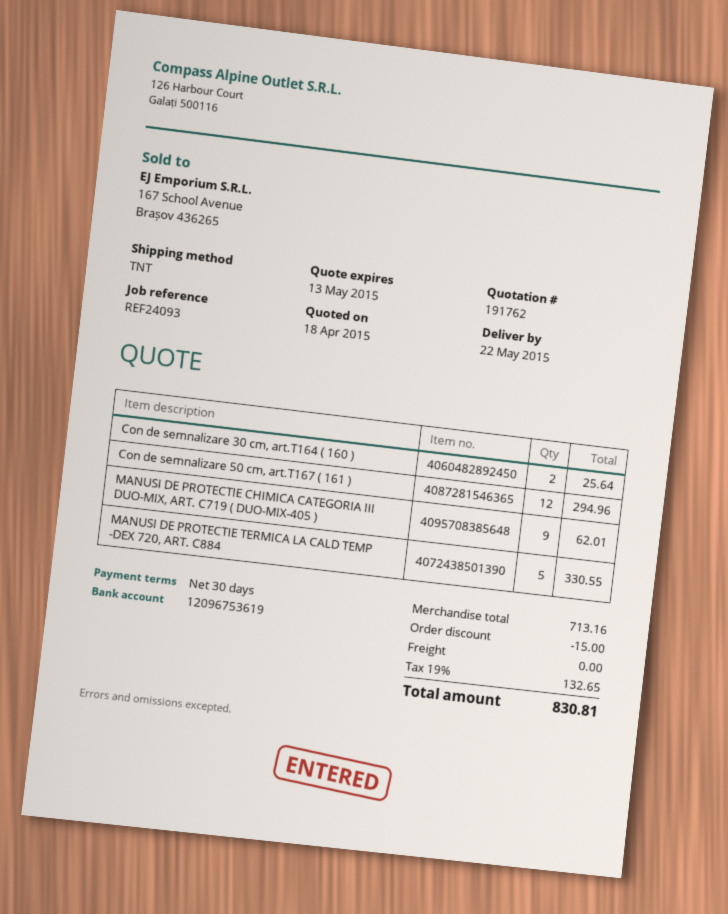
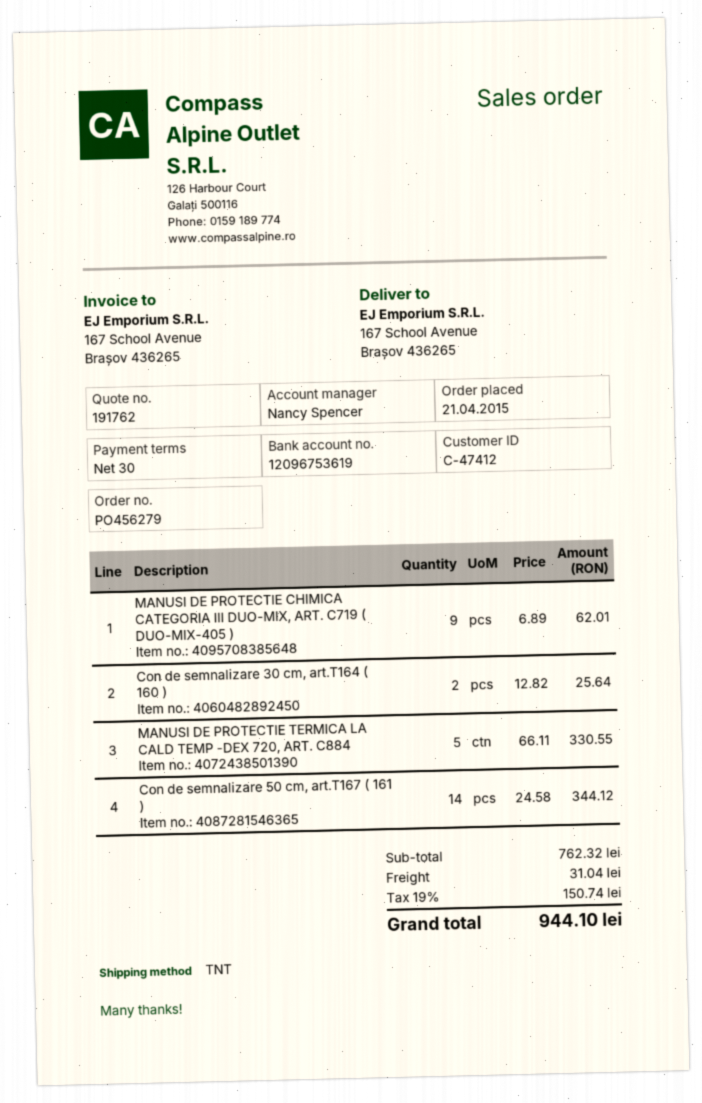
Con de semnalizare 50 cm, art.T167 ( 161 ): 12 for 294.96 -> 14 for 344.12
subtotal: 713.16 -> 762.32
discount: 15.00 -> none
shipping: 0.00 -> 31.04
tax: 19% = 132.65 -> 19% = 150.74
total: 830.81 -> 944.10

